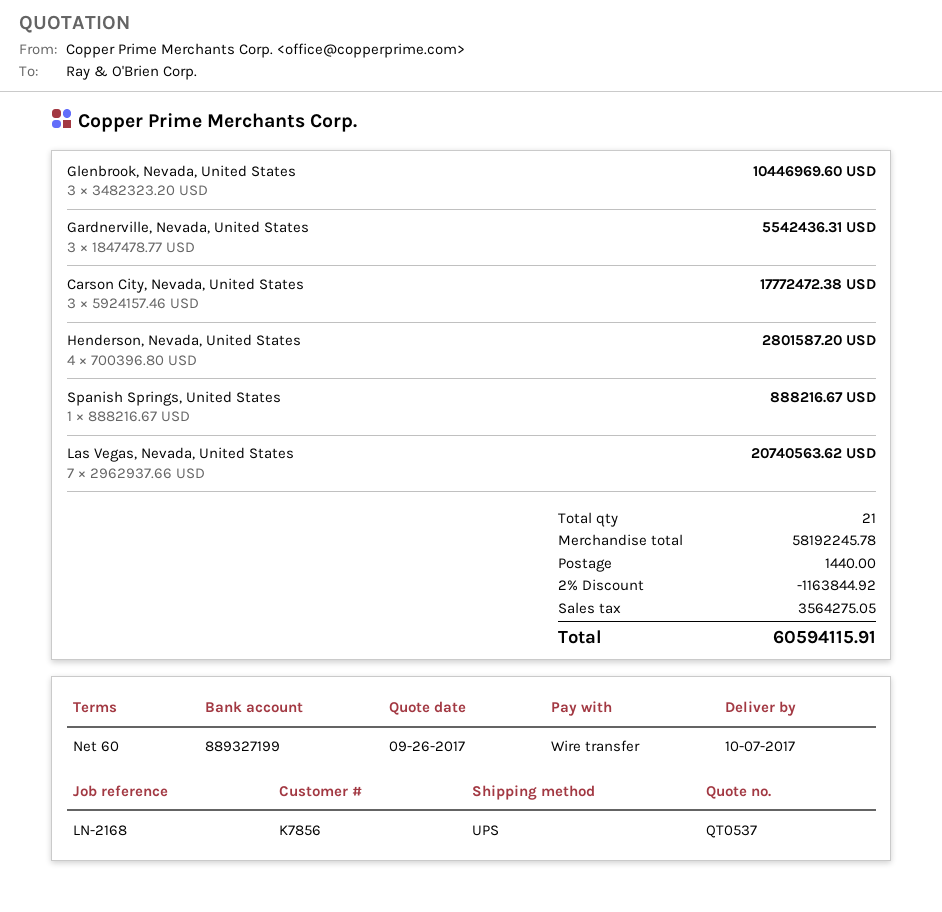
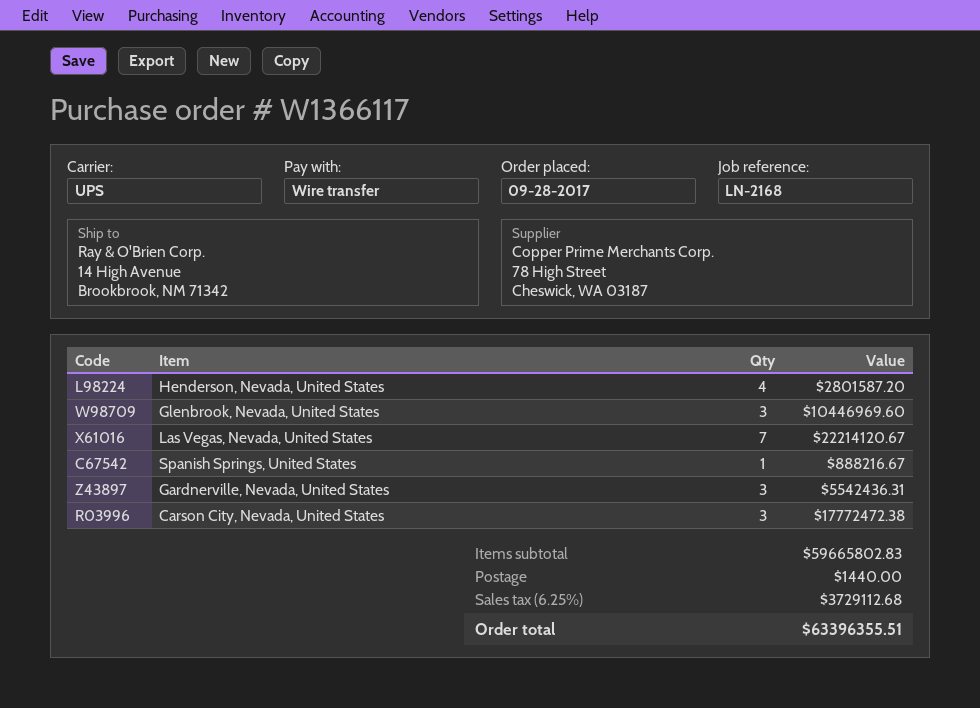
Las Vegas, Nevada, United States: 7 for 20740563.62 -> 7 for 22214120.67
subtotal: 58192245.78 -> 59665802.83
discount: 2% = 1163844.92 -> none
tax: 3564275.05 -> 3729112.68
total: 60594115.91 -> 63396355.51

